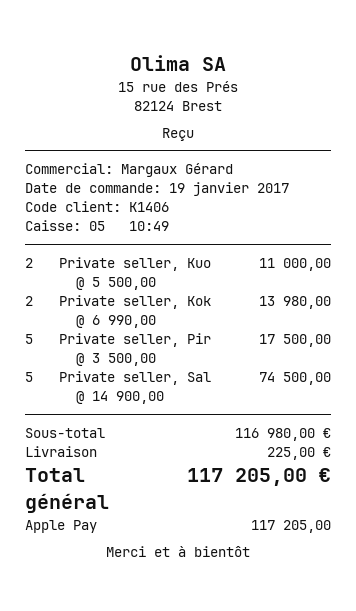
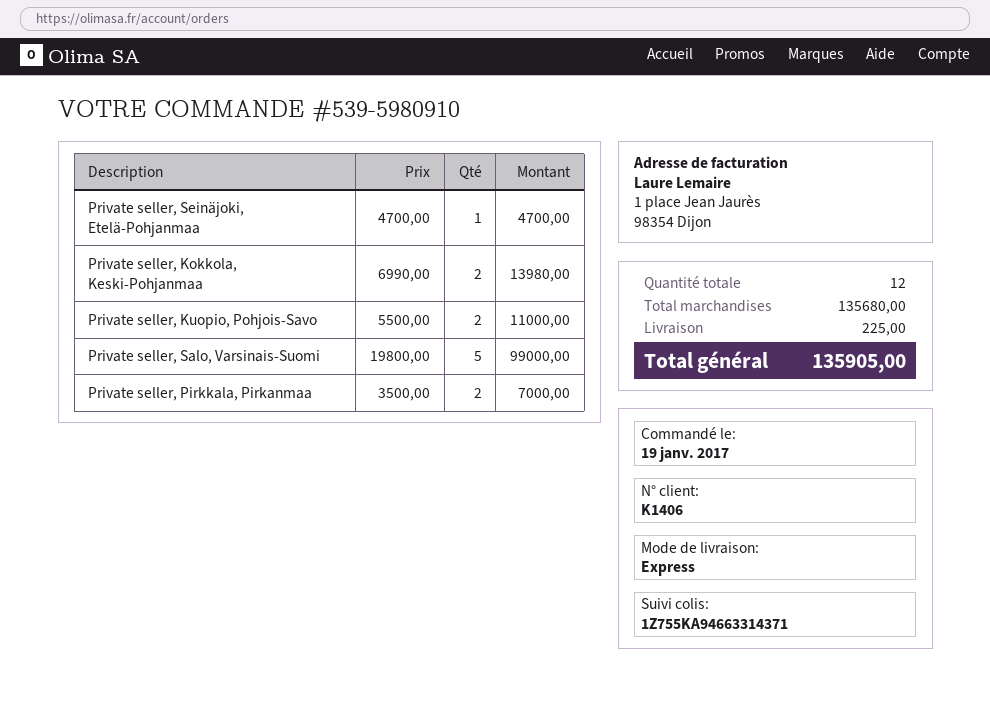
Private seller, Pir: 5 x 3500.00 = 17500.00 -> 2 x 3500.00 = 7000.00
Private seller, Sal: 5 x 14900.00 = 74500.00 -> 5 x 19800.00 = 99000.00
Private seller, Seinäjoki, Etelä-Pohjanmaa: none -> 1 x 4700.00 = 4700.00
subtotal: 116980.00 -> 135680.00
total: 117205.00 -> 135905.00

